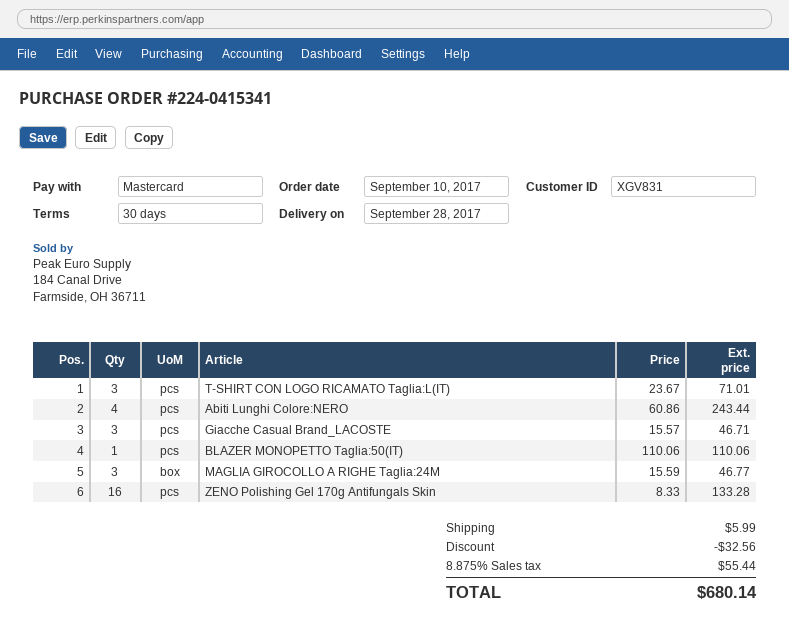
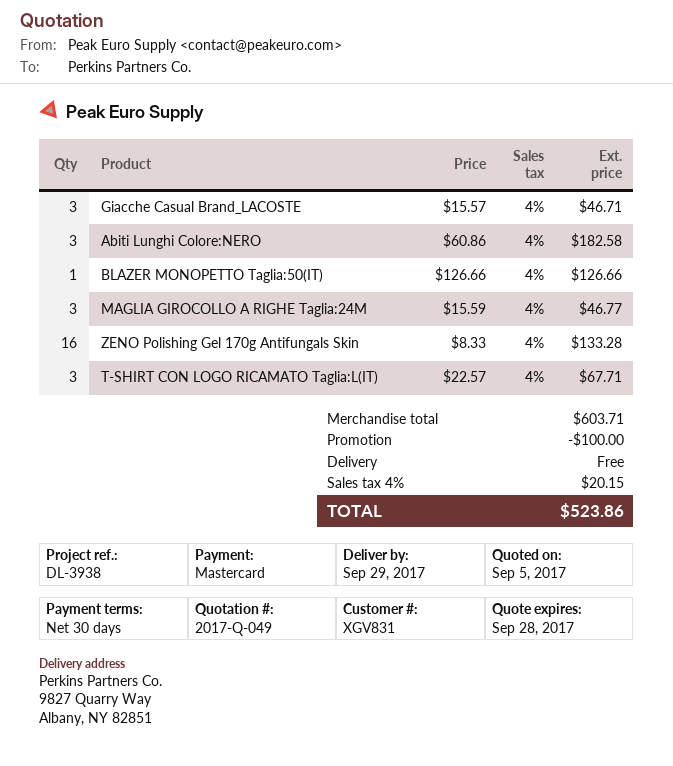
delivery date: 2017-09-28 -> 2017-09-29
T-SHIRT CON LOGO RICAMATO Taglia:L(IT): 3 x 23.67 = 71.01 -> 3 x 22.57 = 67.71
Abiti Lunghi Colore:NERO: 4 x 60.86 = 243.44 -> 3 x 60.86 = 182.58
BLAZER MONOPETTO Taglia:50(IT): 1 x 110.06 = 110.06 -> 1 x 126.66 = 126.66
discount: 32.56 -> 100.00
shipping: 5.99 -> 0.00
tax: 8.875% = 55.44 -> 4% = 20.15
total: 680.14 -> 523.86

